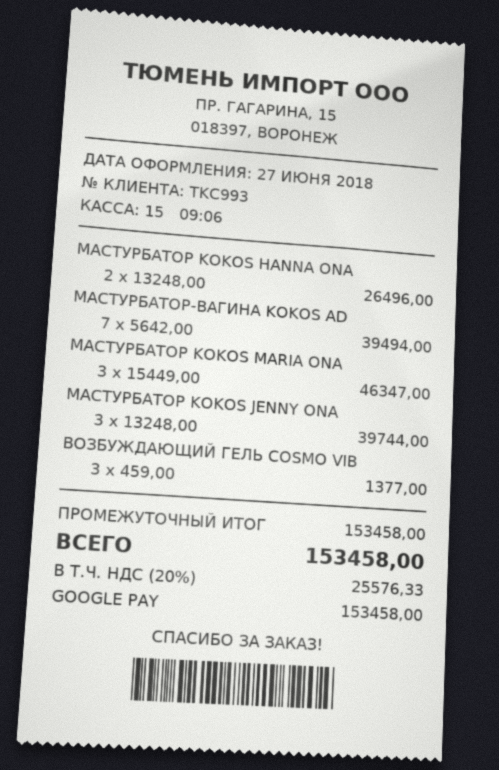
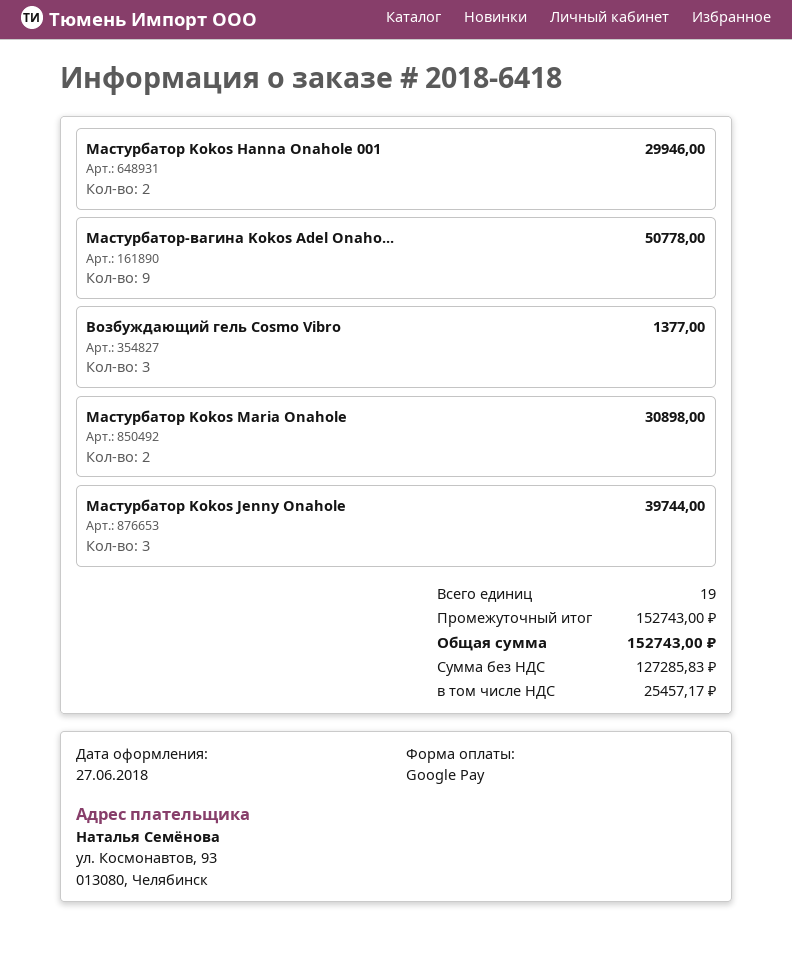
МАСТУРБАТОР KOKOS HANNA ONA: 2 for 26496.00 -> 2 for 29946.00
МАСТУРБАТОР-ВАГИНА KOKOS AD: 7 for 39494.00 -> 9 for 50778.00
МАСТУРБАТОР KOKOS MARIA ONA: 3 for 46347.00 -> 2 for 30898.00
subtotal: 153458.00 -> 152743.00
tax: 25576.33 -> 25457.17
total: 153458.00 -> 152743.00

